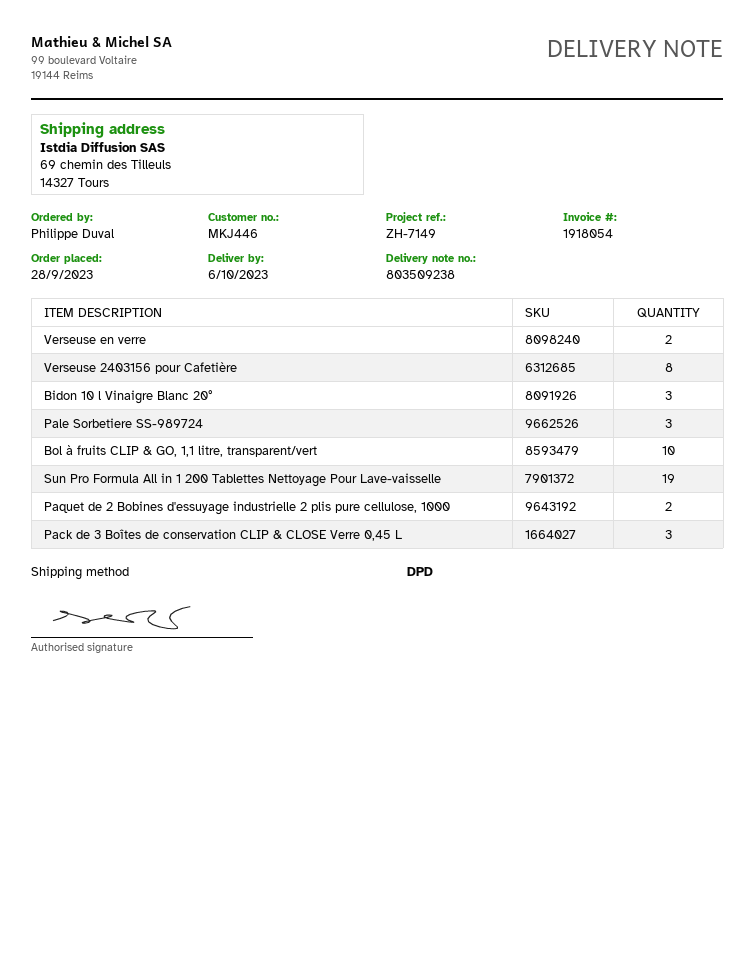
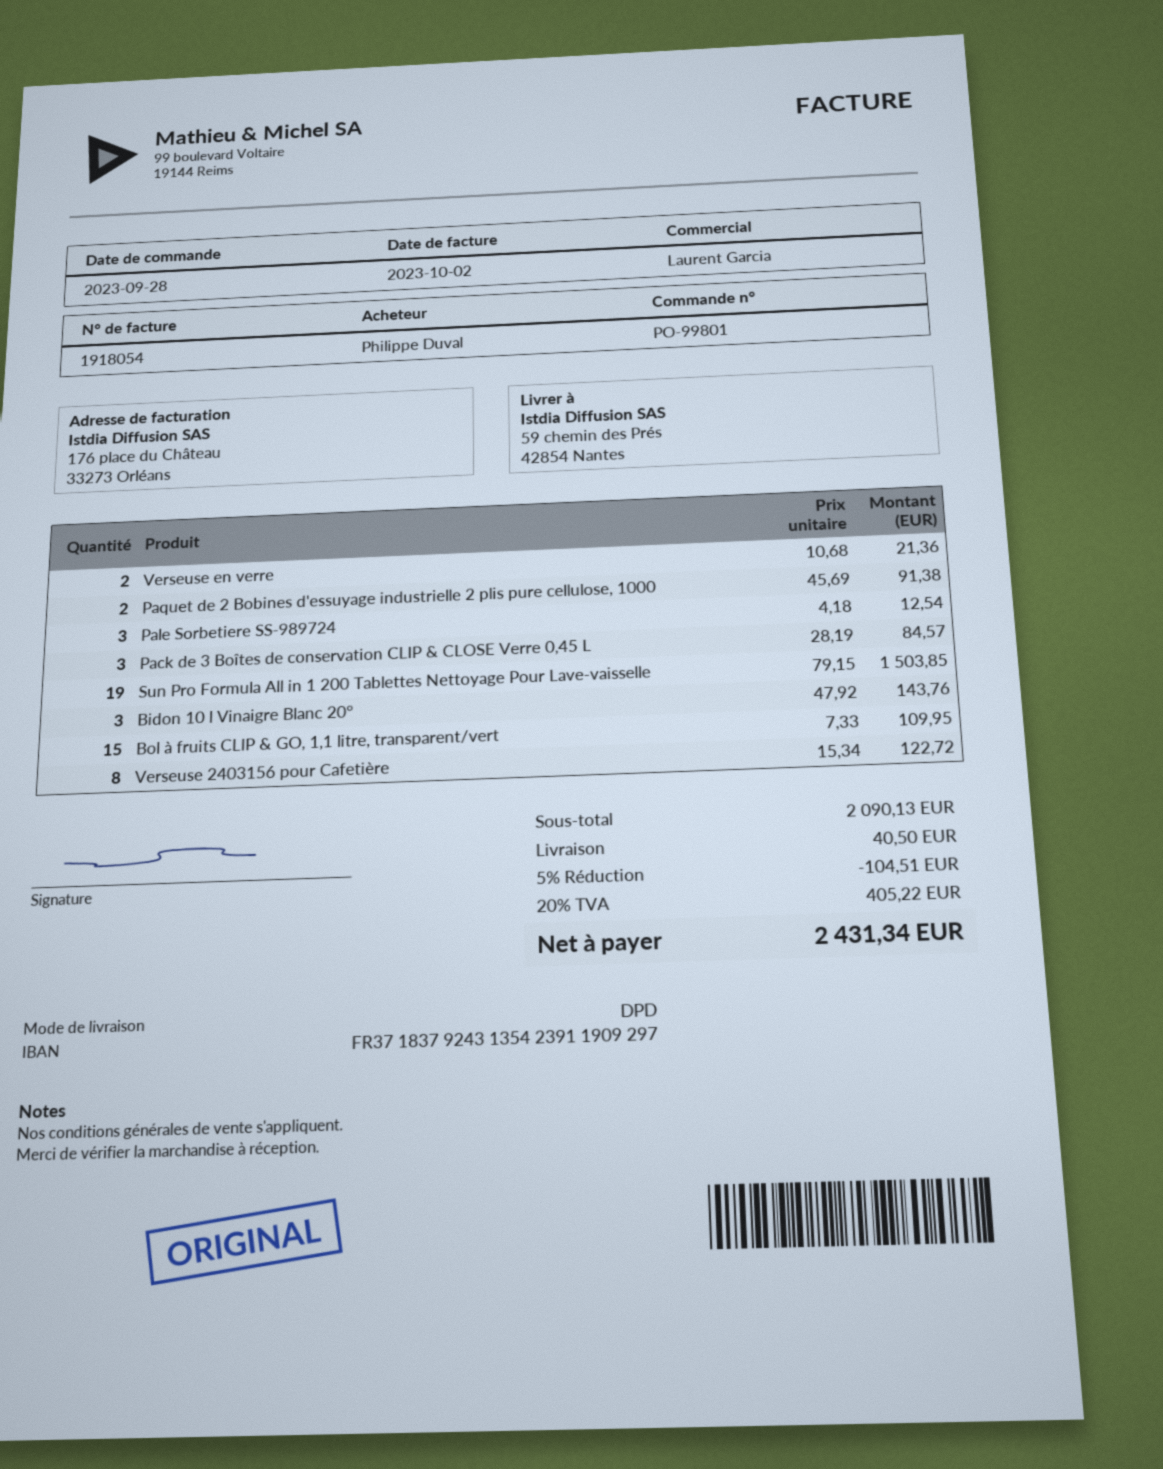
ship to: 69 chemin des Tilleuls, 14327 Tours -> 59 chemin des Prés, 42854 Nantes
Bol à fruits CLIP & GO, 1,1 litre, transparent/vert: 10 -> 15

